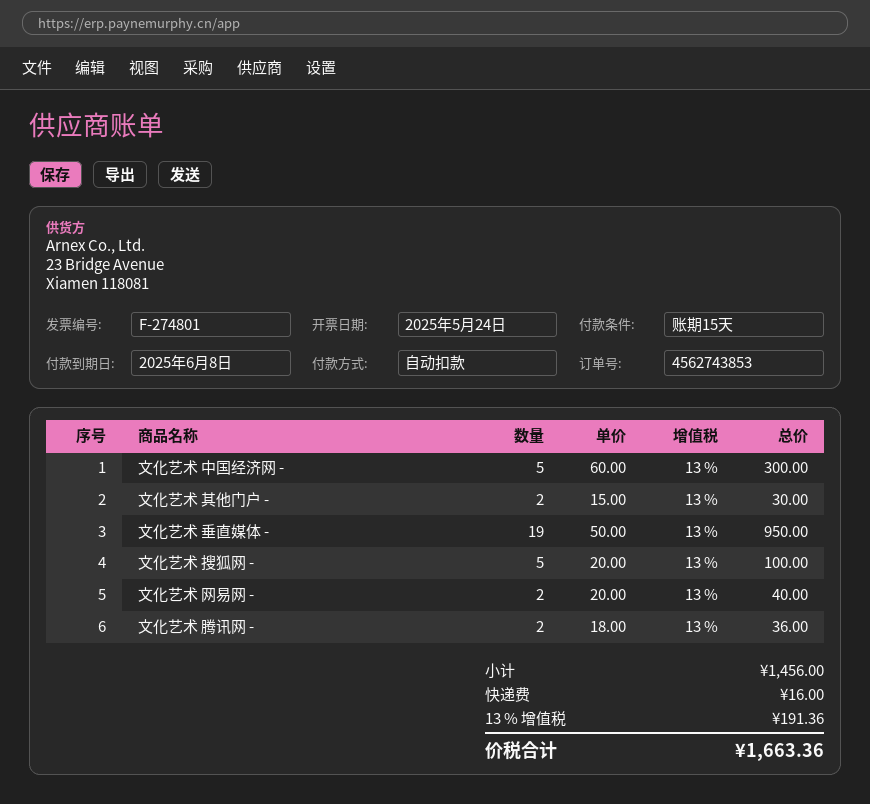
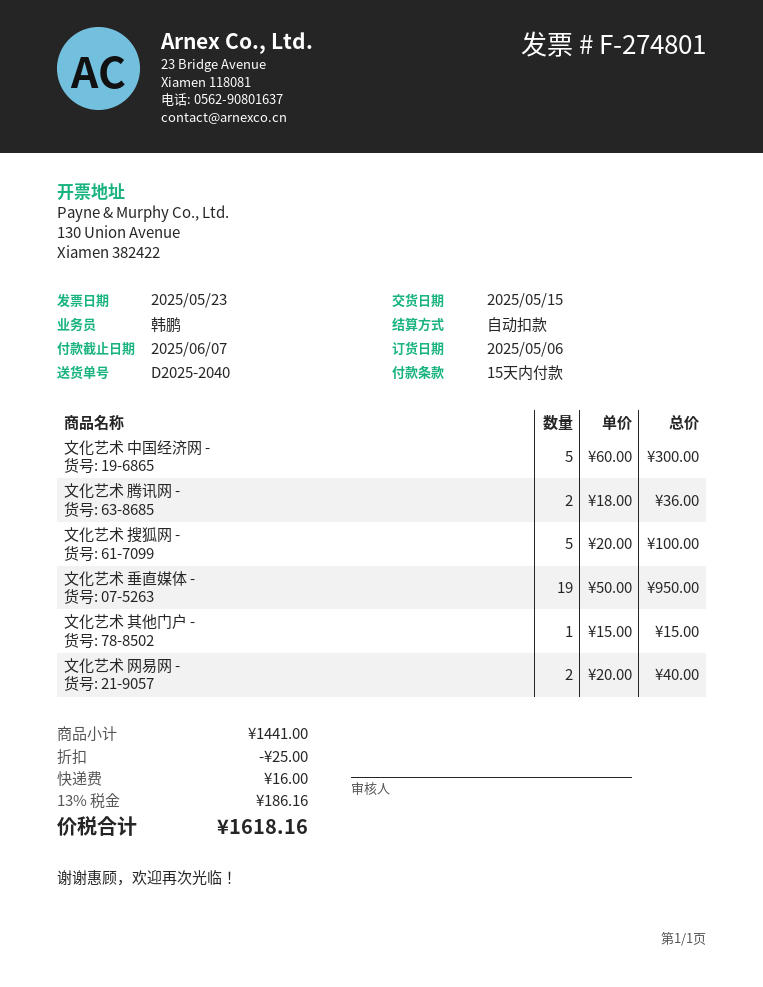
invoice date: 2025-05-24 -> 2025-05-23
due date: 2025-06-08 -> 2025-06-07
文化艺术 其他门户 -: 2 x 15.00 = 30.00 -> 1 x 15.00 = 15.00
subtotal: 1456.00 -> 1441.00
discount: none -> 25.00
tax: 13% = 191.36 -> 13% = 186.16
total: 1663.36 -> 1618.16

